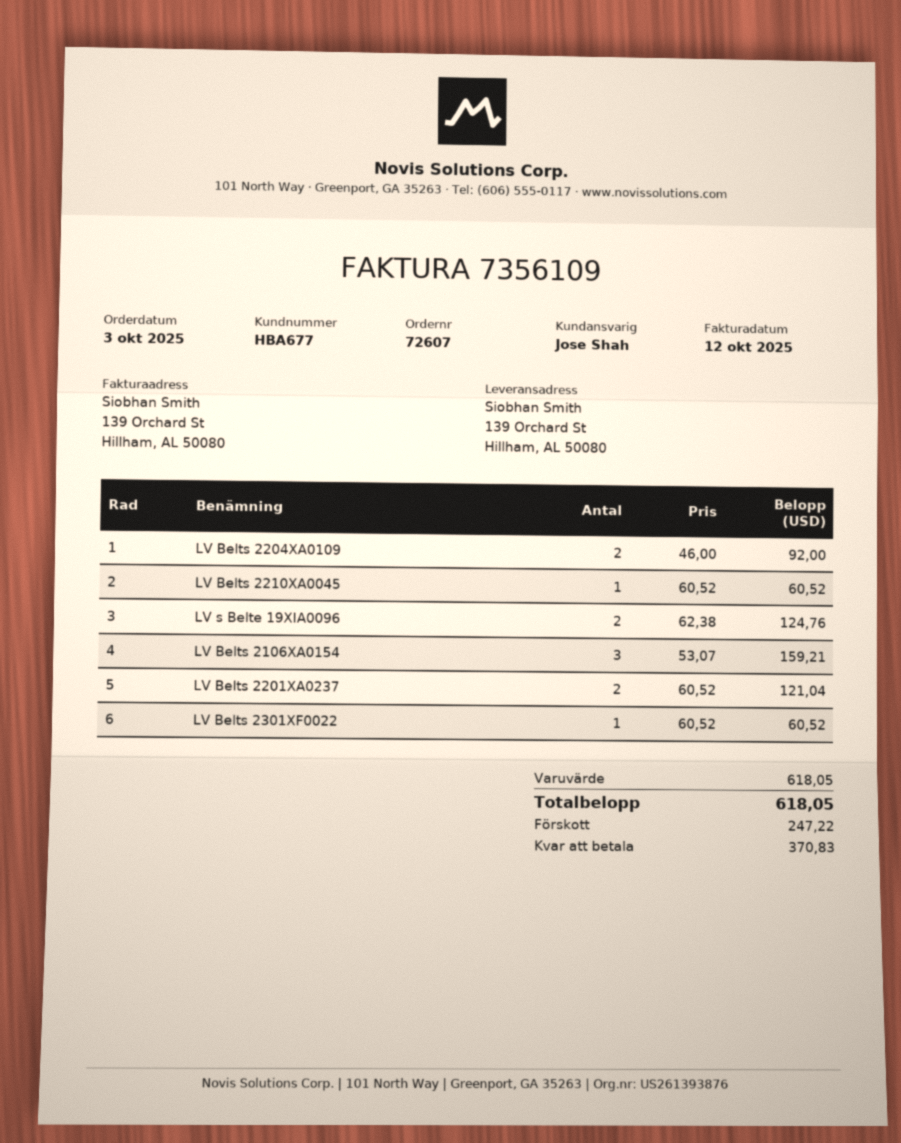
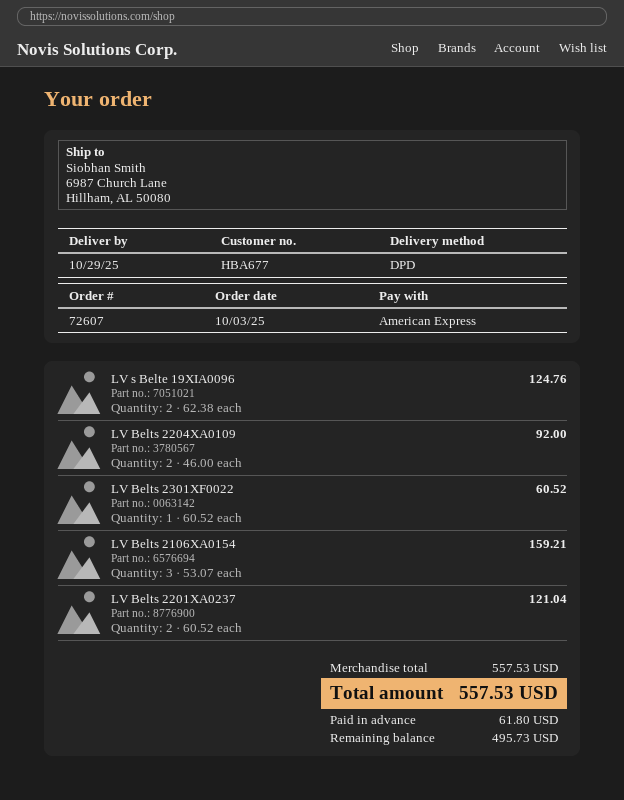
ship to: 139 Orchard St, Hillham, AL 50080 -> 6987 Church Lane, Hillham, AL 50080
LV Belts 2210XA0045: 1 x 60.52 = 60.52 -> none
subtotal: 618.05 -> 557.53
total: 618.05 -> 557.53
deposit: 247.22 -> 61.80
balance: 370.83 -> 495.73

